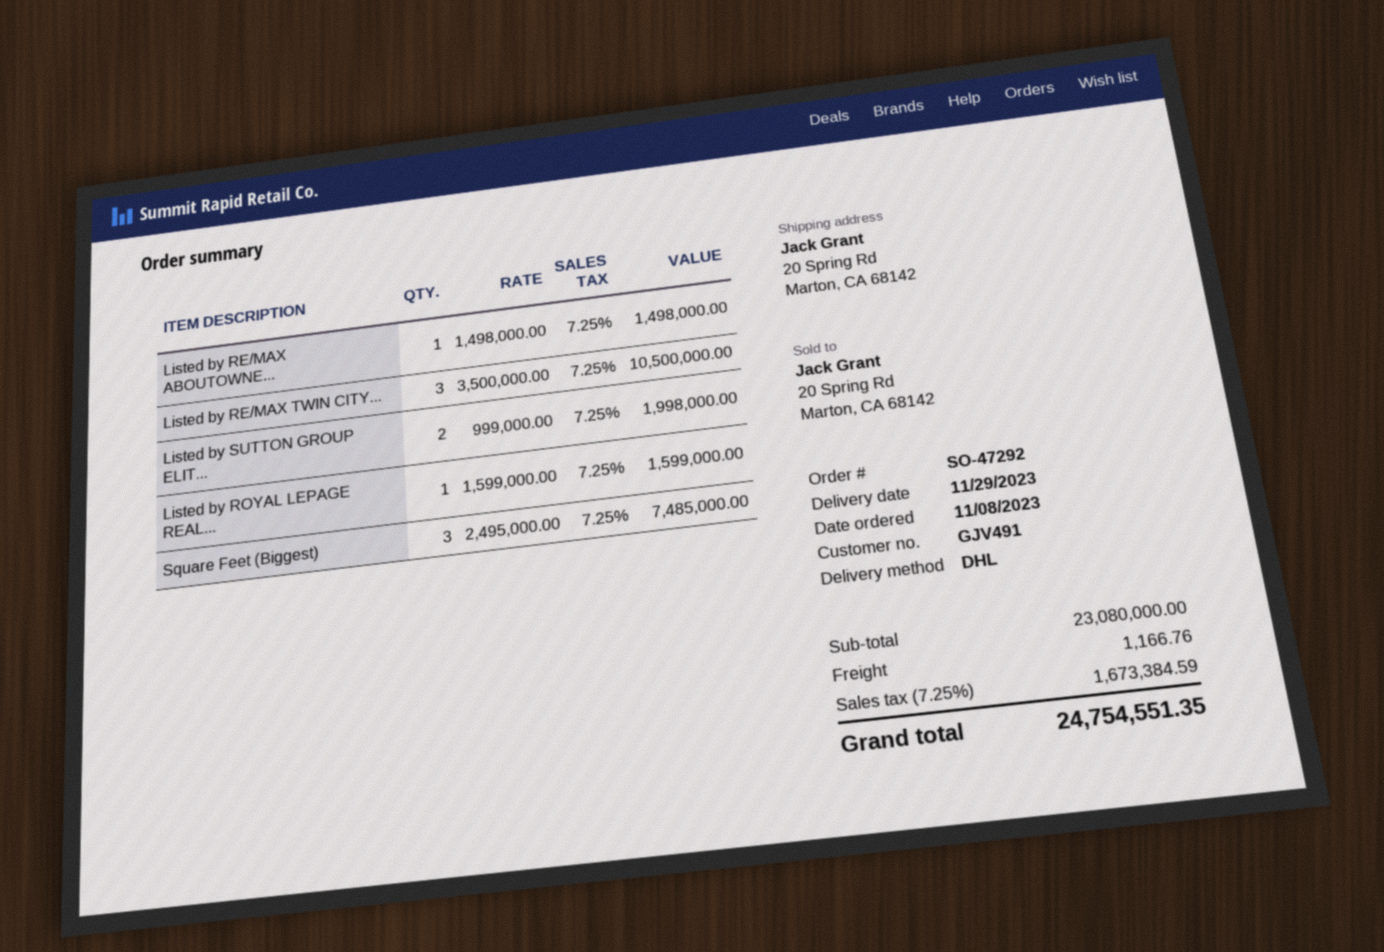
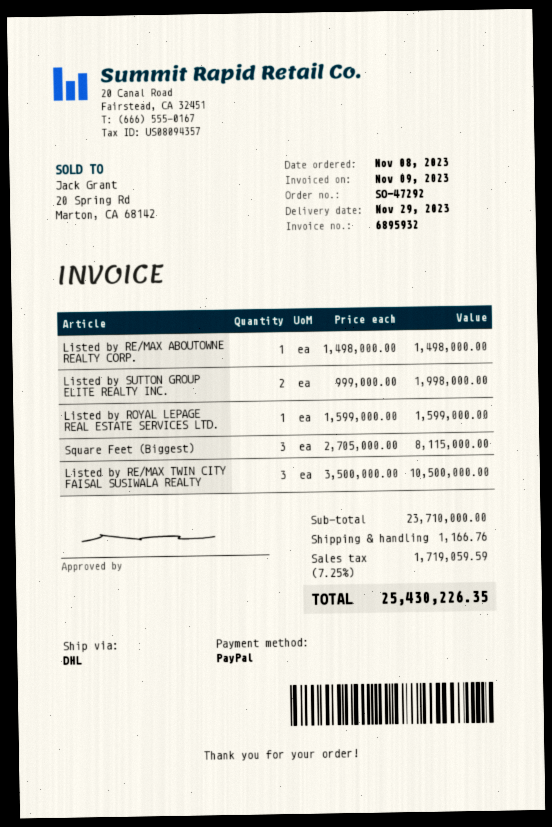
Square Feet (Biggest): 3 x 2495000.00 = 7485000.00 -> 3 x 2705000.00 = 8115000.00
subtotal: 23080000.00 -> 23710000.00
tax: 7.25% = 1673384.59 -> 7.25% = 1719059.59
total: 24754551.35 -> 25430226.35

